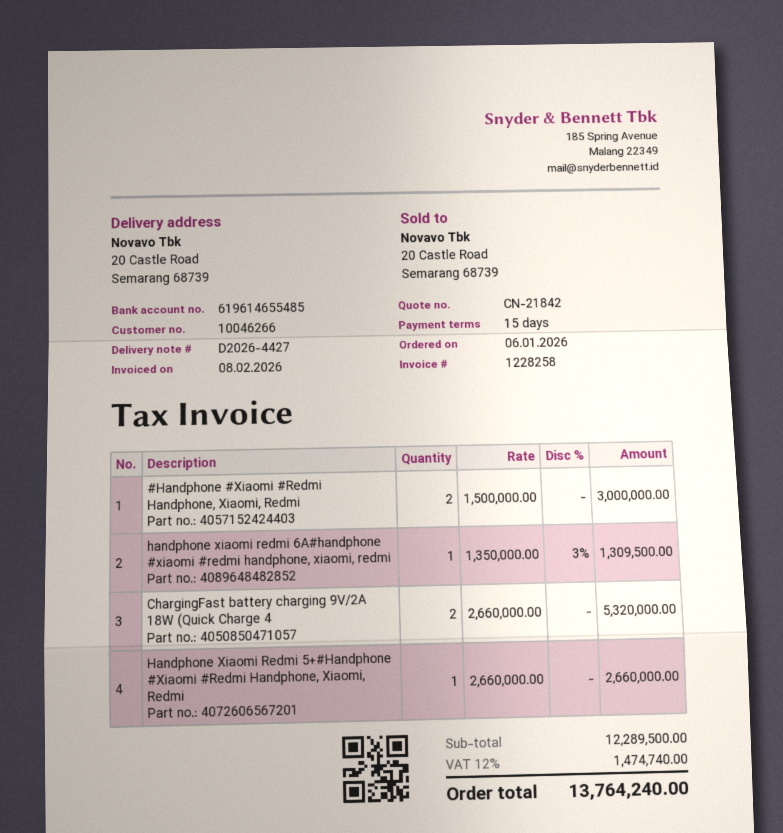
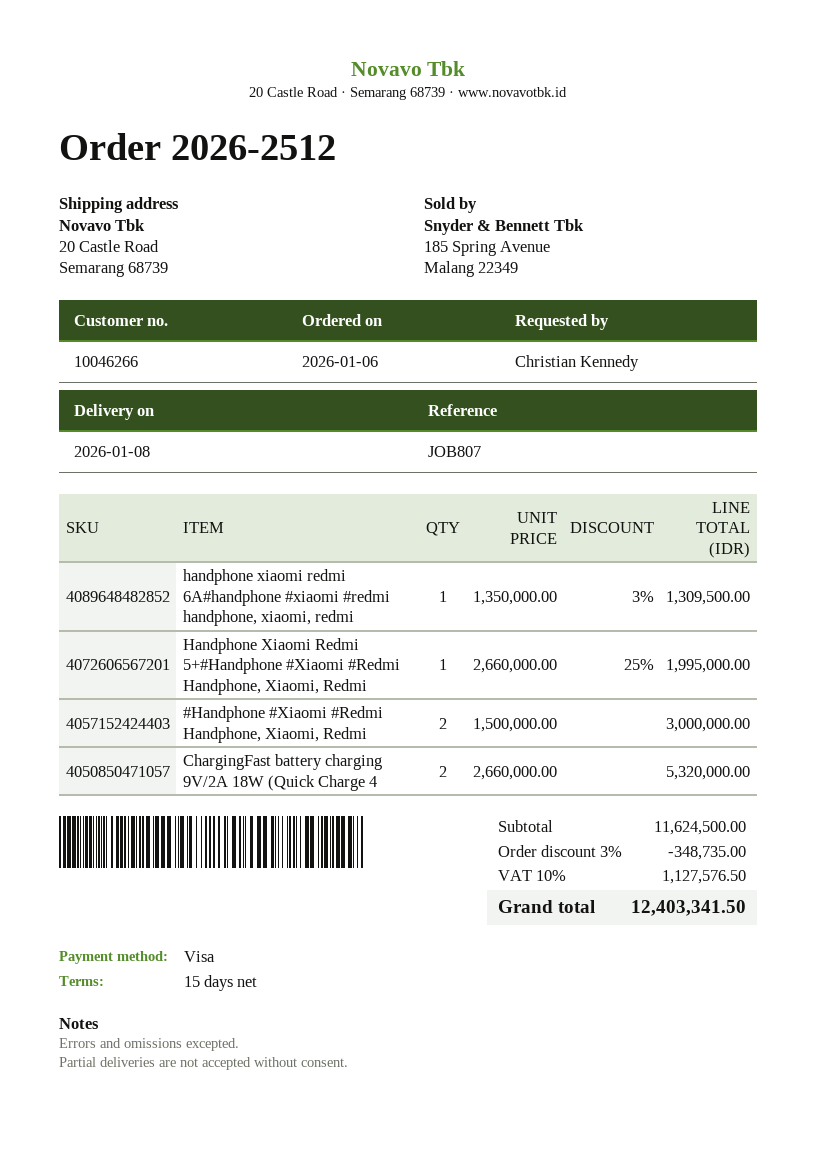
Handphone Xiaomi Redmi 5+#Handphone #Xiaomi #Redmi Handphone, Xiaomi, Redmi: 1 x 2660000.00 = 2660000.00 -> 1 x 2660000.00 - 25% = 1995000.00
subtotal: 12289500.00 -> 11624500.00
discount: none -> 3% = 348735.00
tax: 12% = 1474740.00 -> 10% = 1127576.50
total: 13764240.00 -> 12403341.50

